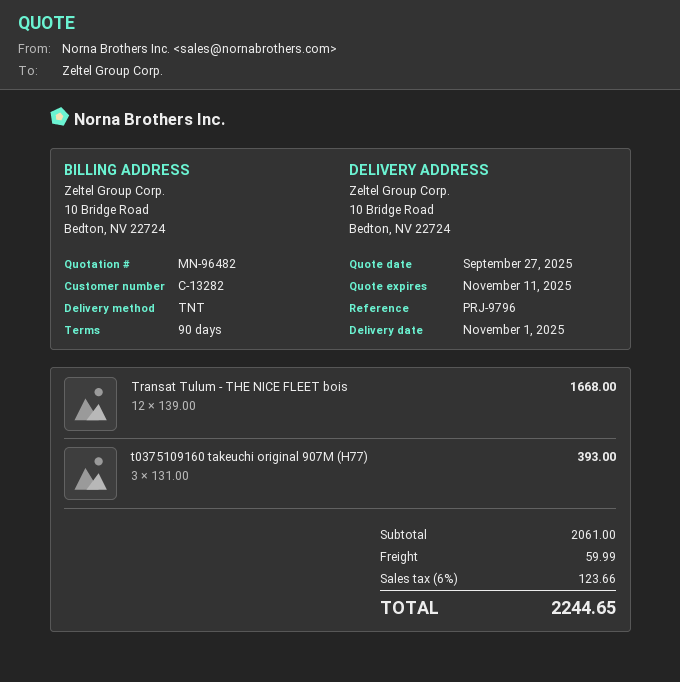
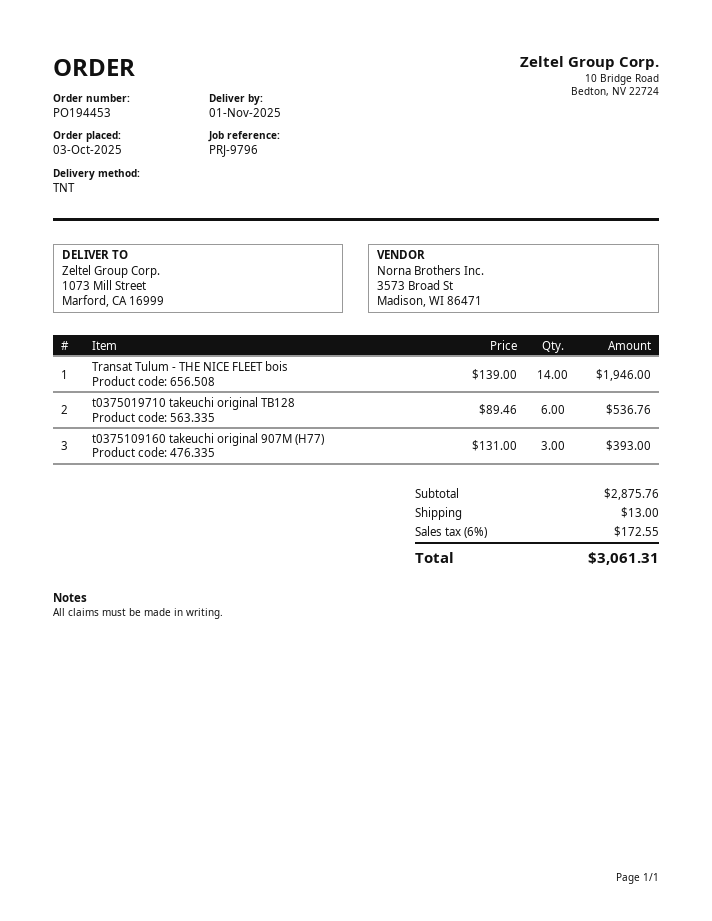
ship to: 10 Bridge Road, Bedton, NV 22724 -> 1073 Mill Street, Marford, CA 16999
Transat Tulum - THE NICE FLEET bois: 12 x 139.00 = 1668.00 -> 14 x 139.00 = 1946.00
t0375019710 takeuchi original TB128: none -> 6 x 89.46 = 536.76
subtotal: 2061.00 -> 2875.76
shipping: 59.99 -> 13.00
tax: 6% = 123.66 -> 6% = 172.55
total: 2244.65 -> 3061.31

